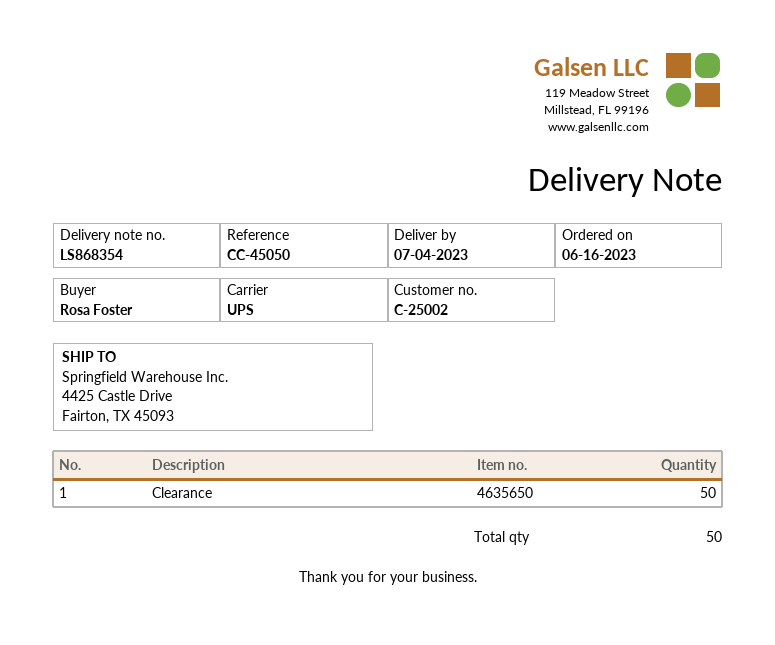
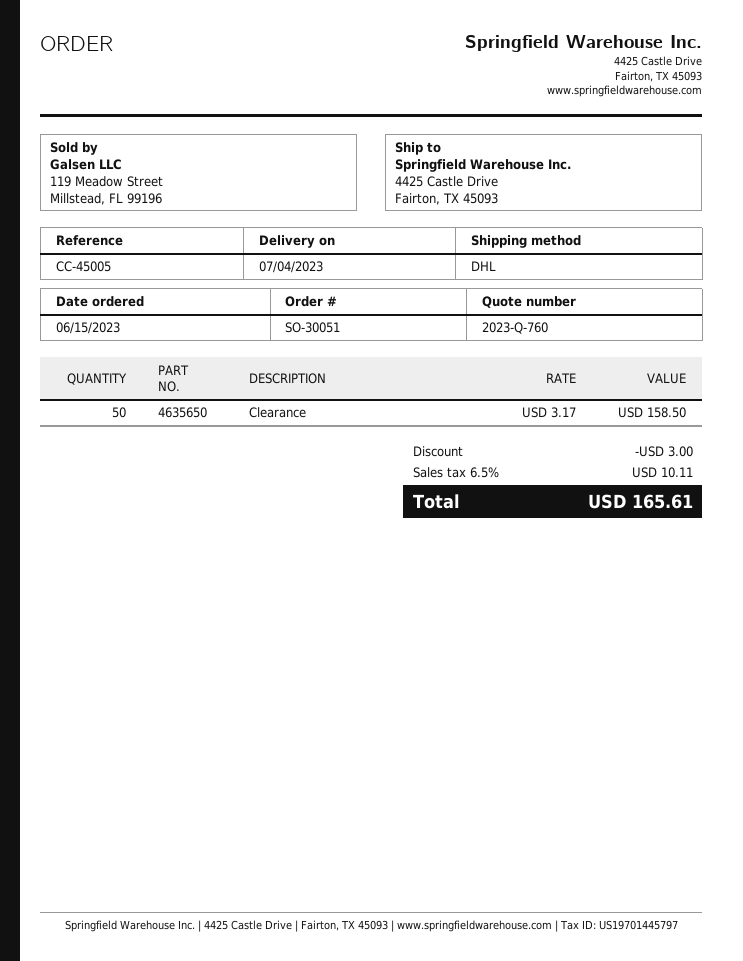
order date: 2023-06-16 -> 2023-06-15
reference: CC-45050 -> CC-45005
shipping method: UPS -> DHL

